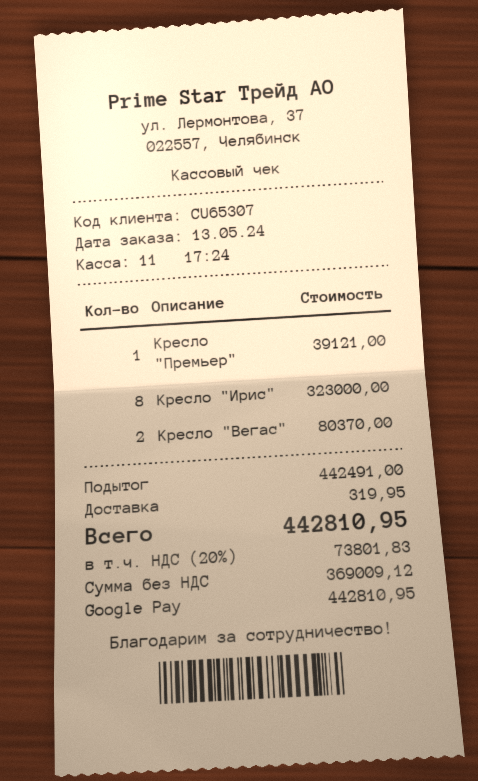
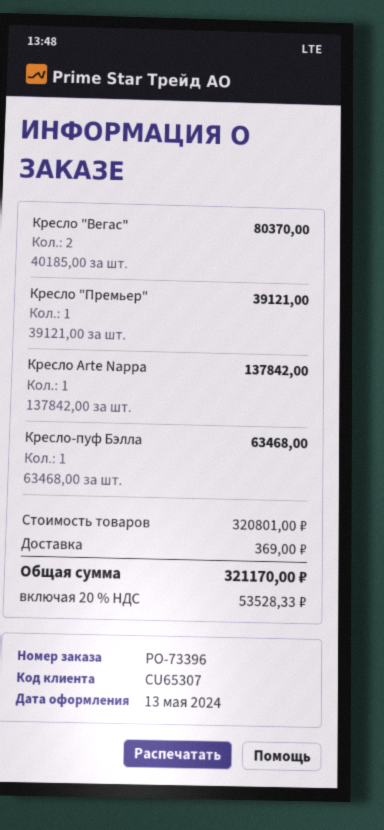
Кресло "Ирис": 8 for 323000.00 -> none
Кресло Arte Nappa: none -> 1 for 137842.00
Кресло-пуф Бэлла: none -> 1 for 63468.00
subtotal: 442491.00 -> 320801.00
shipping: 319.95 -> 369.00
tax: 20% = 73801.83 -> 20% = 53528.33
total: 442810.95 -> 321170.00

